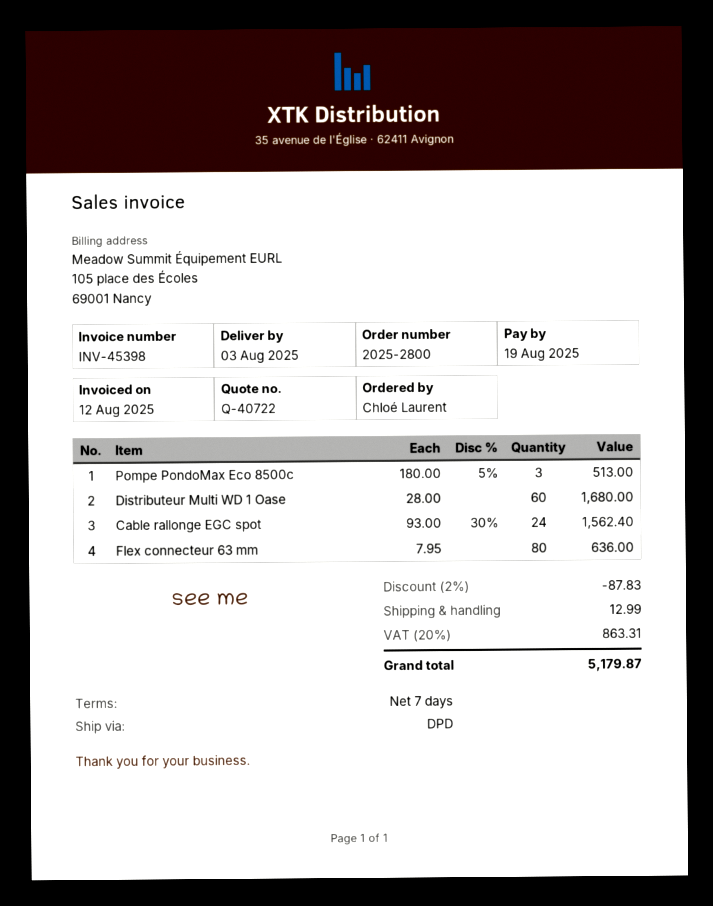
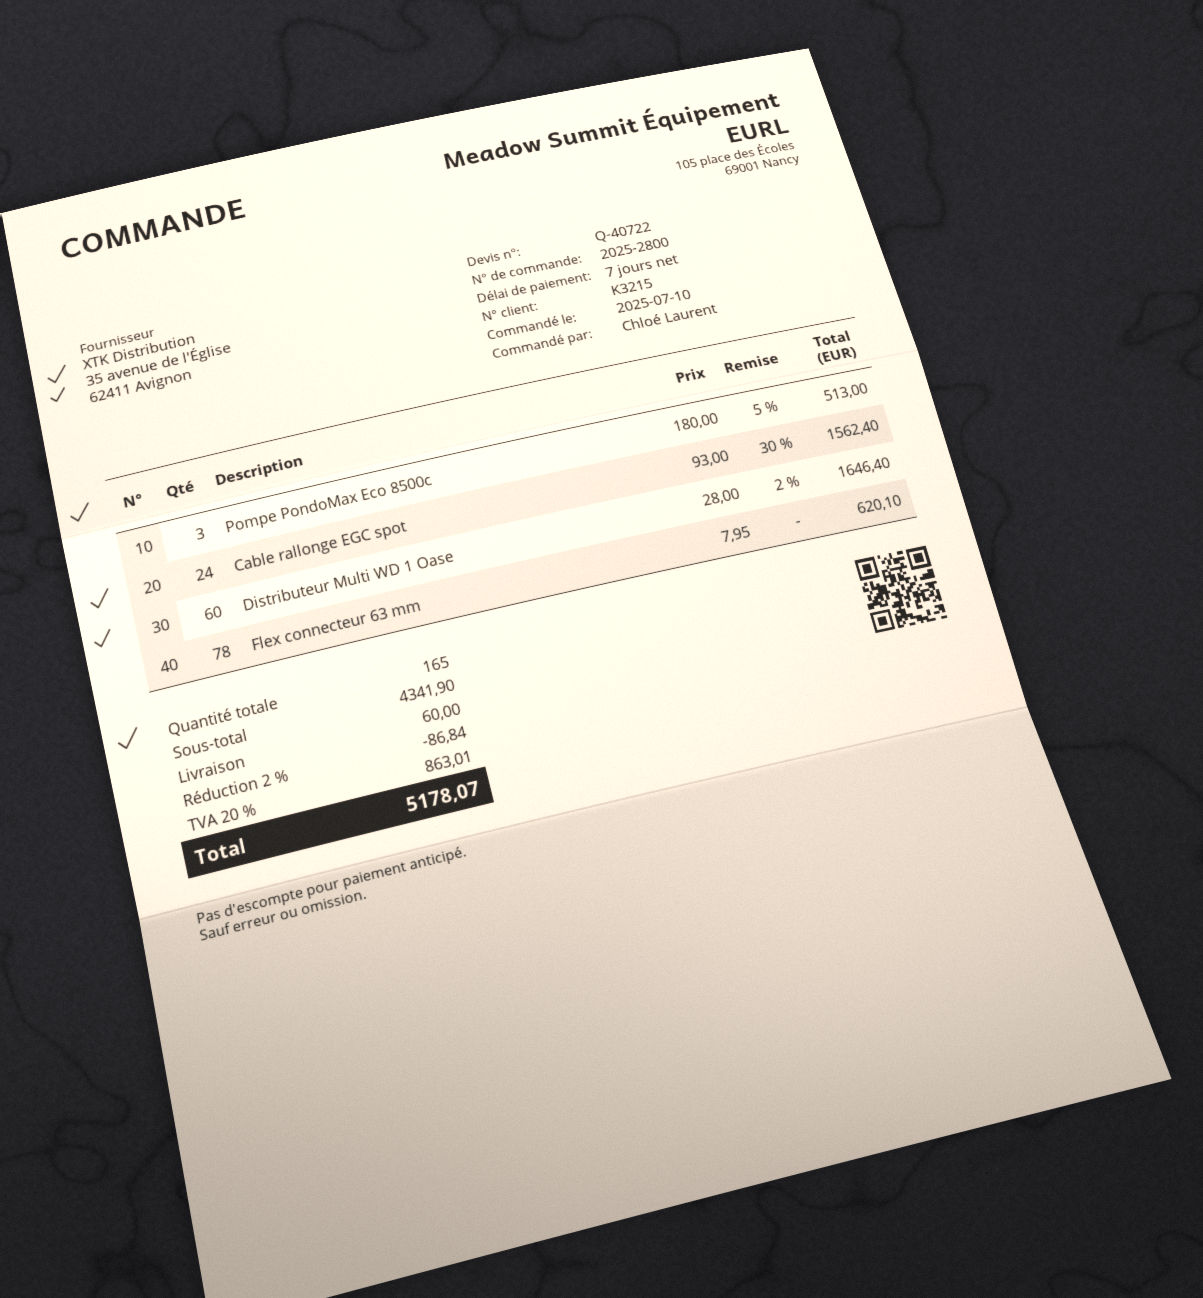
Distributeur Multi WD 1 Oase: 60 x 28.00 = 1680.00 -> 60 x 28.00 - 2% = 1646.40
Flex connecteur 63 mm: 80 x 7.95 = 636.00 -> 78 x 7.95 = 620.10
discount: 2% = 87.83 -> 2% = 86.84
shipping: 12.99 -> 60.00
tax: 20% = 863.31 -> 20% = 863.01
total: 5179.87 -> 5178.07

